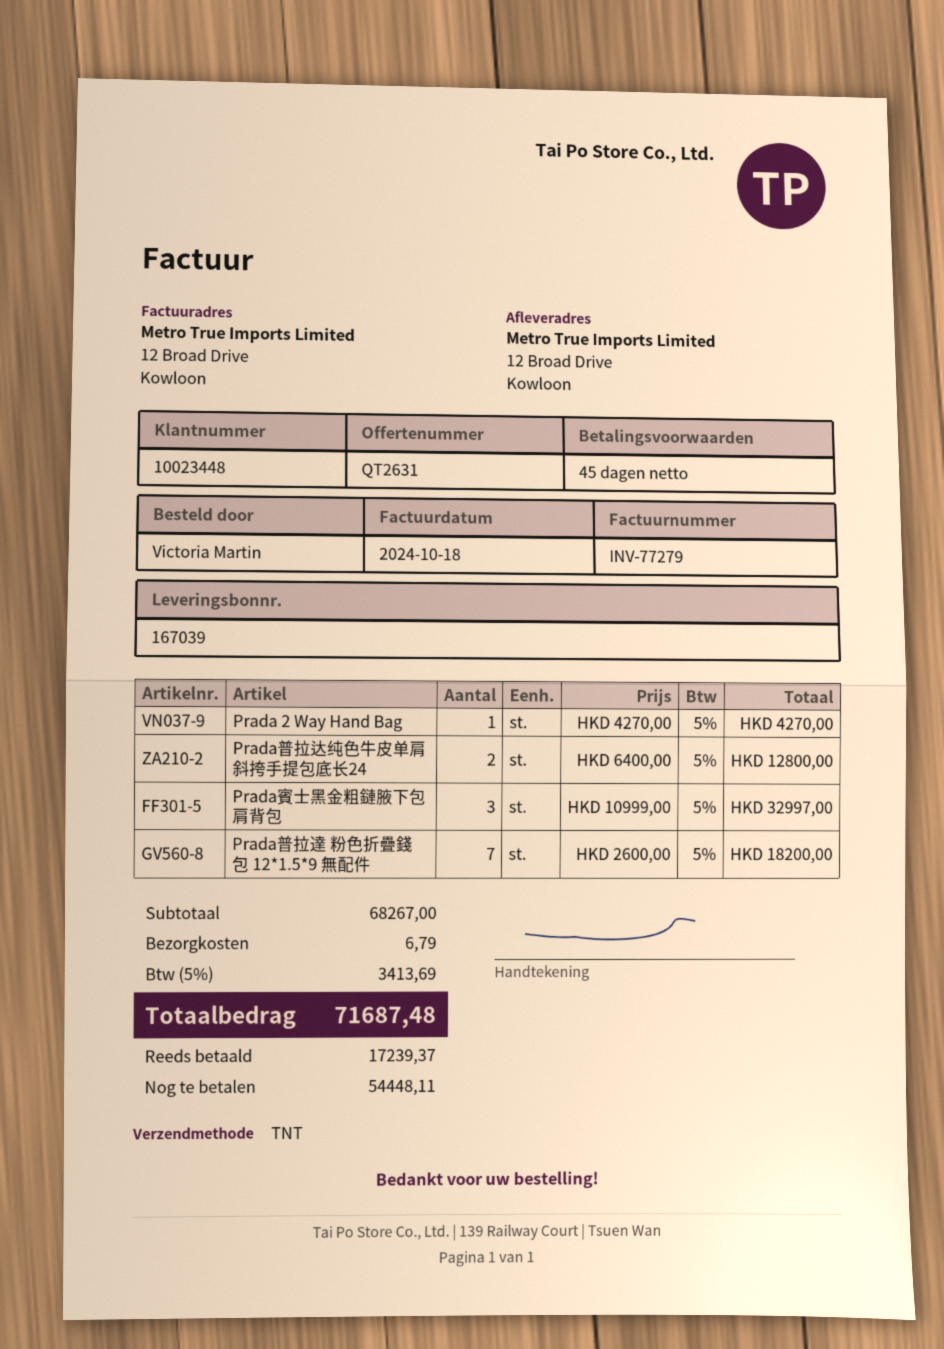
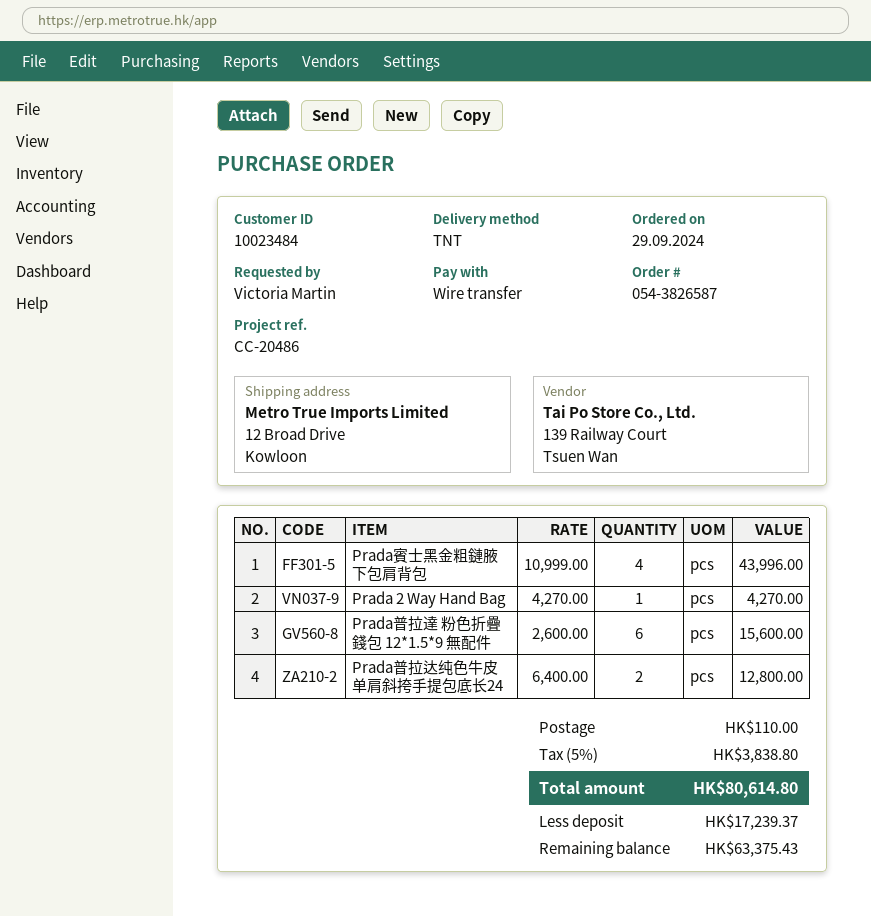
customer number: 10023448 -> 10023484
Prada賓士黑金粗鏈腋下包肩背包: 3 x 10999.00 = 32997.00 -> 4 x 10999.00 = 43996.00
Prada普拉達 粉色折疊錢包 12*1.5*9 無配件: 7 x 2600.00 = 18200.00 -> 6 x 2600.00 = 15600.00
shipping: 6.79 -> 110.00
tax: 5% = 3413.69 -> 5% = 3838.80
total: 71687.48 -> 80614.80
balance: 54448.11 -> 63375.43

